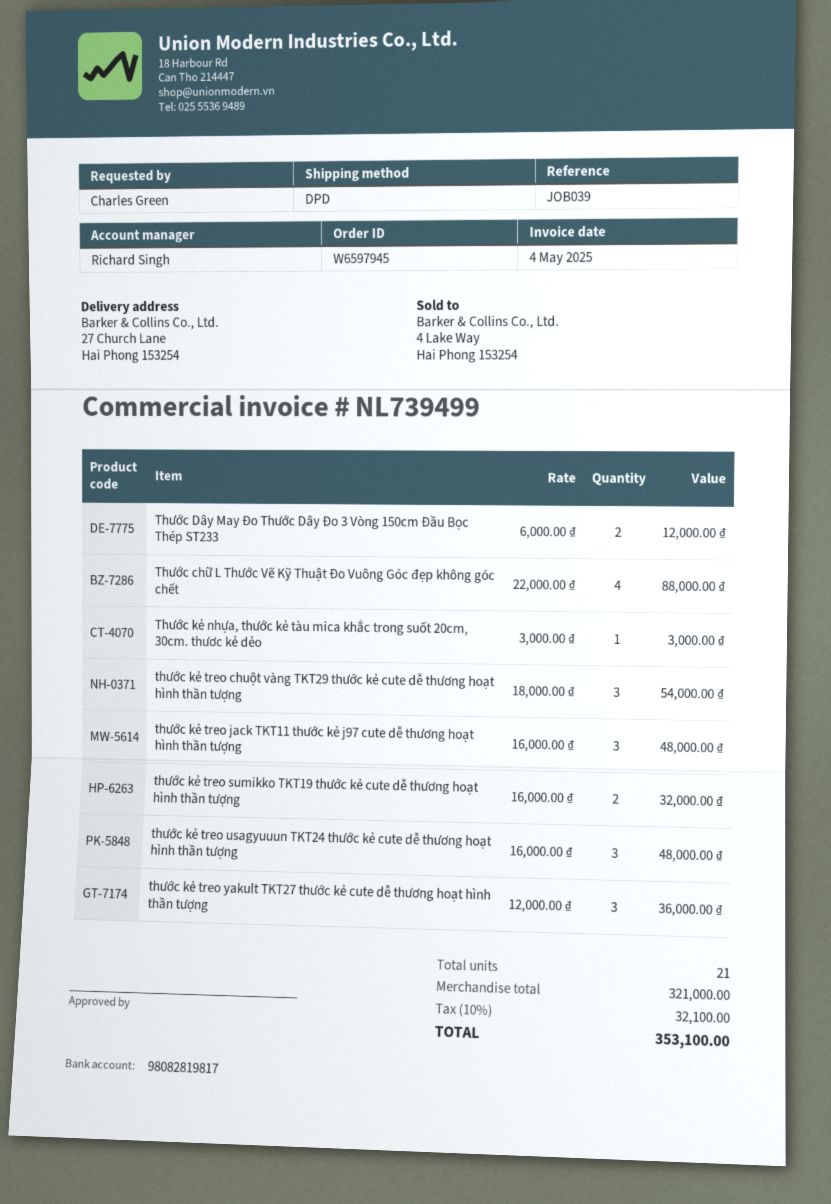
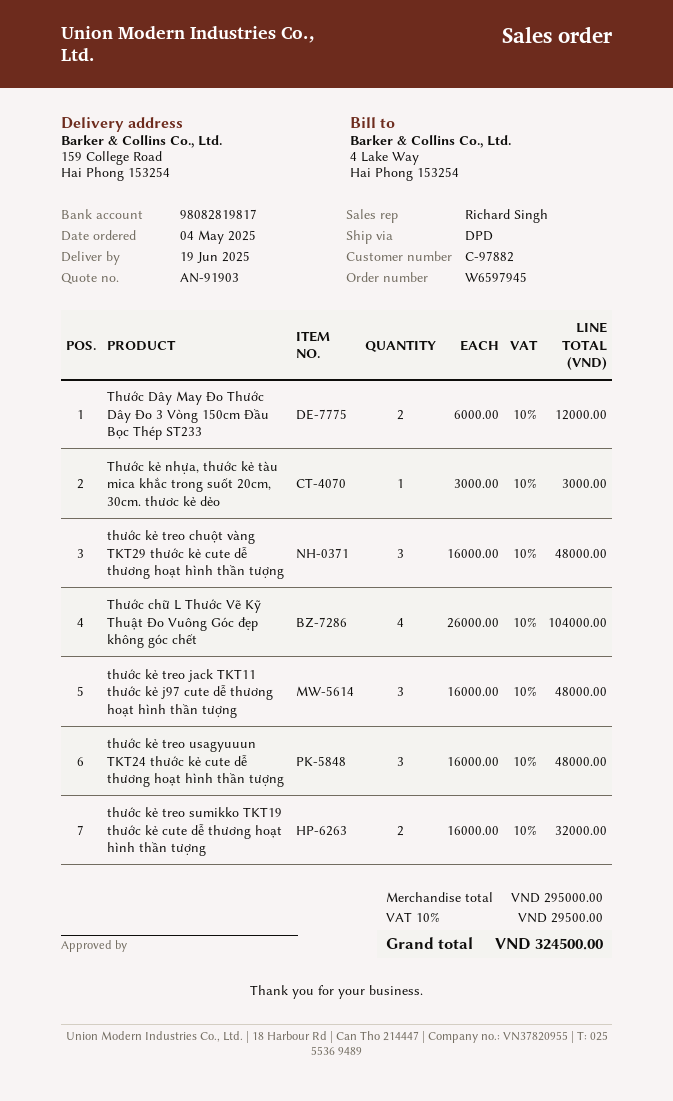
ship to: 27 Church Lane, Hai Phong 153254 -> 159 College Road, Hai Phong 153254
Thước chữ L Thước Vẽ Kỹ Thuật Đo Vuông Góc đẹp không góc chết: 4 x 22000.00 = 88000.00 -> 4 x 26000.00 = 104000.00
thước kẻ treo chuột vàng TKT29 thước kẻ cute dễ thương hoạt hình thần tượng: 3 x 18000.00 = 54000.00 -> 3 x 16000.00 = 48000.00
thước kẻ treo yakult TKT27 thước kẻ cute dễ thương hoạt hình thần tượng: 3 x 12000.00 = 36000.00 -> none
subtotal: 321000.00 -> 295000.00
tax: 10% = 32100.00 -> 10% = 29500.00
total: 353100.00 -> 324500.00

